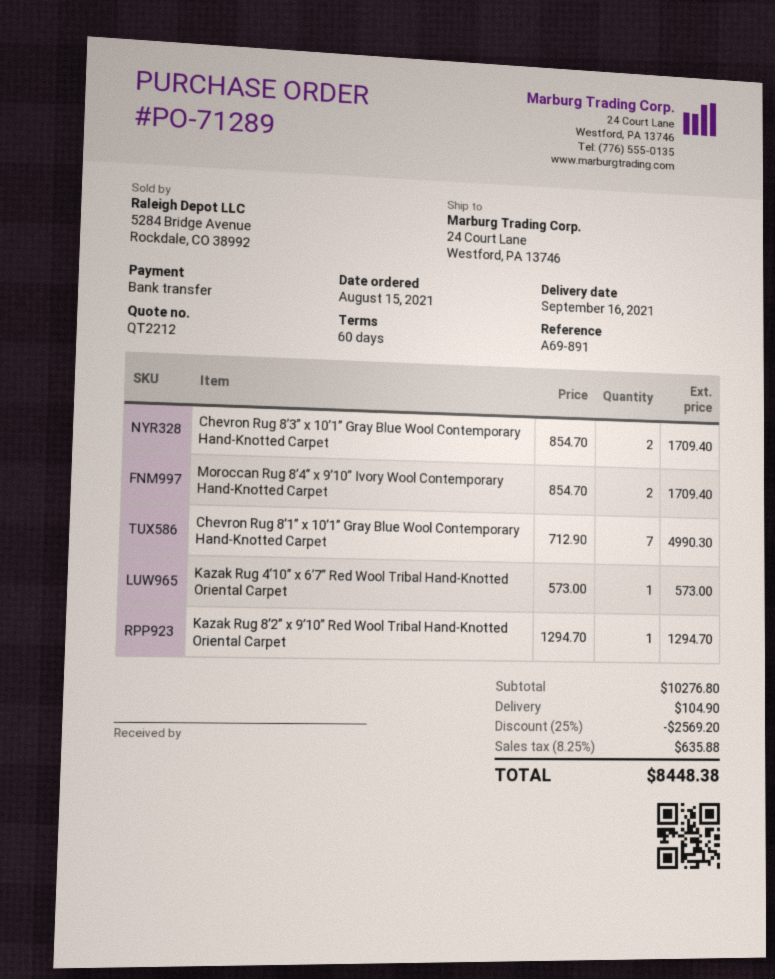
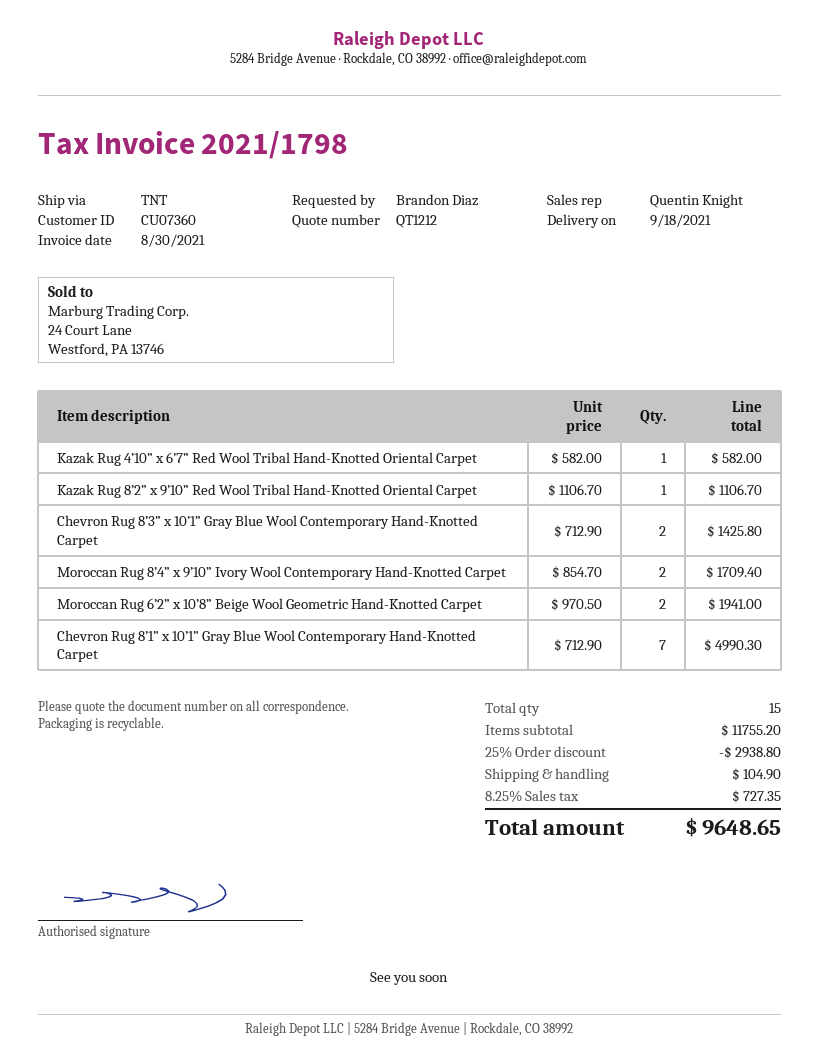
quote number: QT2212 -> QT1212
delivery date: 2021-09-16 -> 2021-09-18
Chevron Rug 8’3” x 10’1” Gray Blue Wool Contemporary Hand-Knotted Carpet: 2 x 854.70 = 1709.40 -> 2 x 712.90 = 1425.80
Kazak Rug 4’10” x 6’7” Red Wool Tribal Hand-Knotted Oriental Carpet: 1 x 573.00 = 573.00 -> 1 x 582.00 = 582.00
Kazak Rug 8’2” x 9’10” Red Wool Tribal Hand-Knotted Oriental Carpet: 1 x 1294.70 = 1294.70 -> 1 x 1106.70 = 1106.70
Moroccan Rug 6’2” x 10’8” Beige Wool Geometric Hand-Knotted Carpet: none -> 2 x 970.50 = 1941.00
subtotal: 10276.80 -> 11755.20
discount: 25% = 2569.20 -> 25% = 2938.80
tax: 8.25% = 635.88 -> 8.25% = 727.35
total: 8448.38 -> 9648.65

